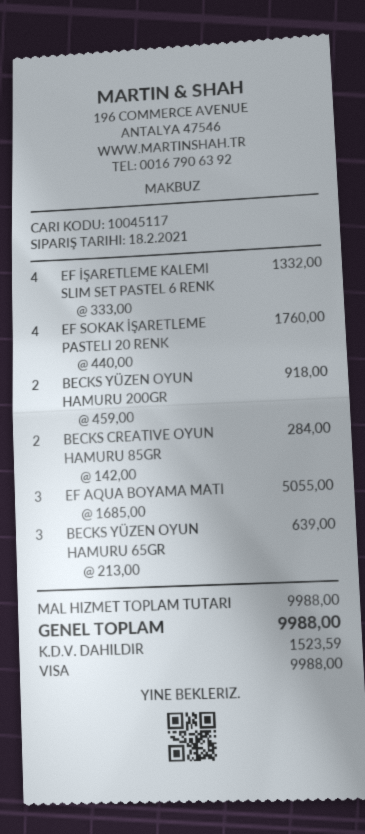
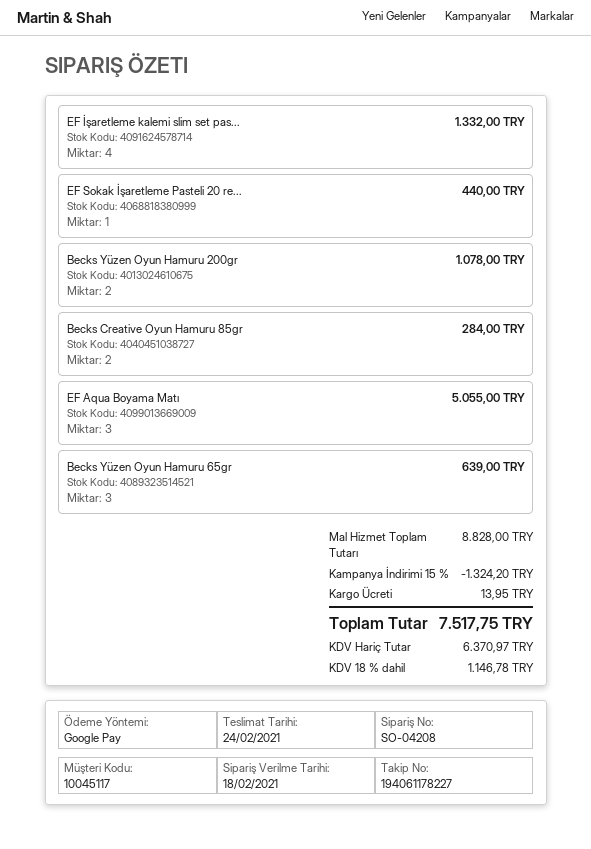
payment method: Visa -> Google Pay
EF SOKAK İŞARETLEME PASTELI 20 RENK: 4 for 1760.00 -> 1 for 440.00
BECKS YÜZEN OYUN HAMURU 200GR: 2 for 918.00 -> 2 for 1078.00
subtotal: 9988.00 -> 8828.00
discount: none -> 15% = 1324.20
shipping: none -> 13.95
tax: 1523.59 -> 1146.78
total: 9988.00 -> 7517.75

